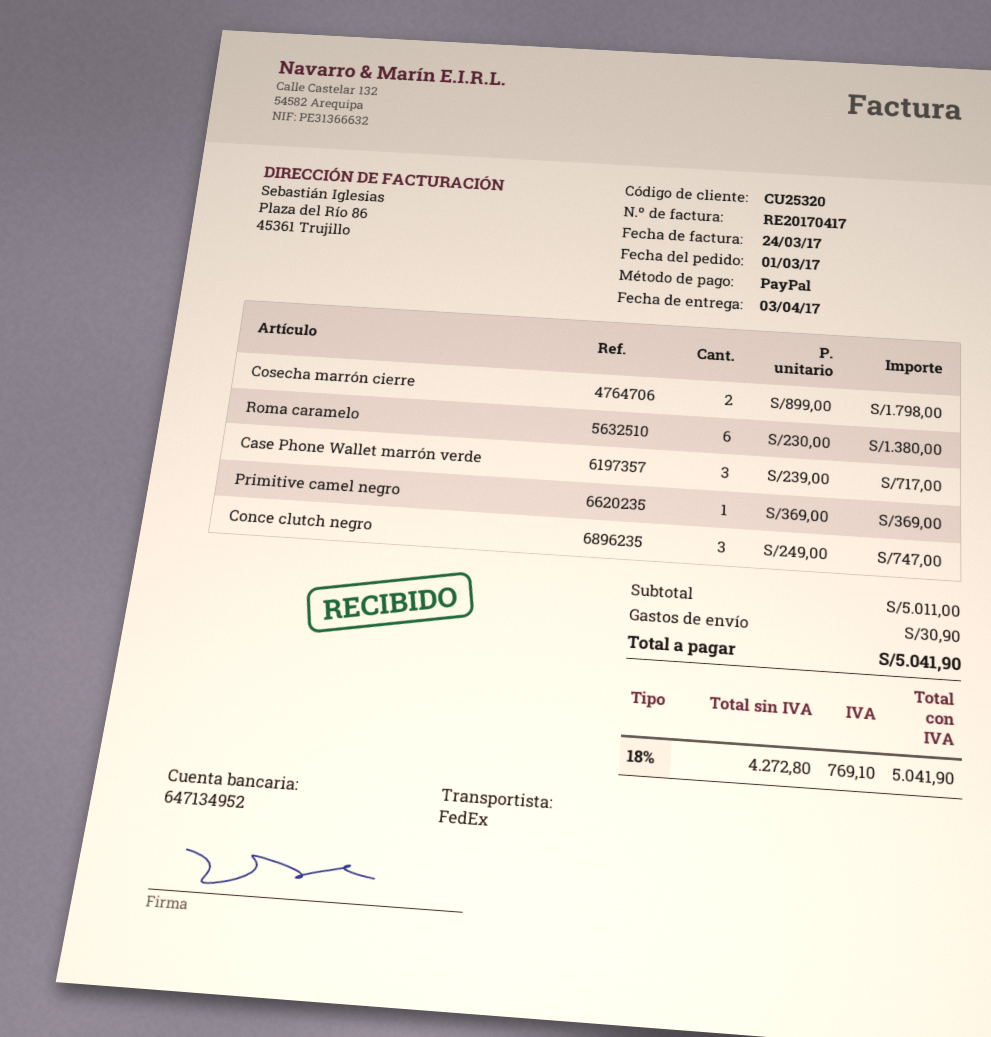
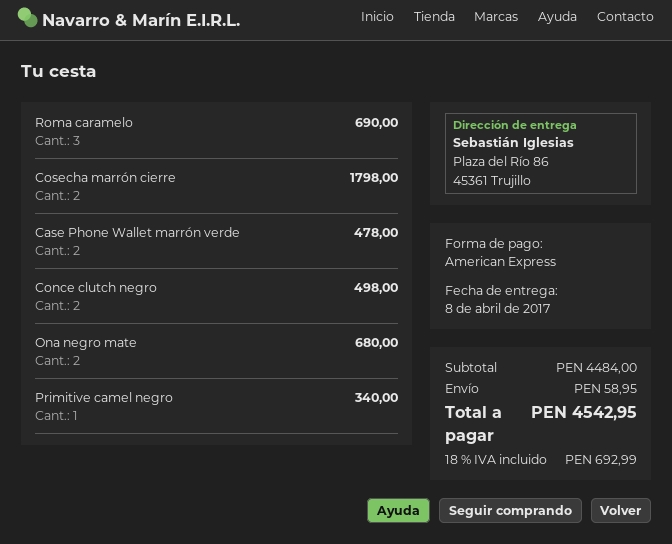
delivery date: 2017-04-03 -> 2017-04-08
payment method: PayPal -> American Express
Roma caramelo: 6 for 1380.00 -> 3 for 690.00
Case Phone Wallet marrón verde: 3 for 717.00 -> 2 for 478.00
Primitive camel negro: 1 for 369.00 -> 1 for 340.00
Conce clutch negro: 3 for 747.00 -> 2 for 498.00
Ona negro mate: none -> 2 for 680.00
subtotal: 5011.00 -> 4484.00
shipping: 30.90 -> 58.95
tax: 18% = 769.10 -> 18% = 692.99
total: 5041.90 -> 4542.95

